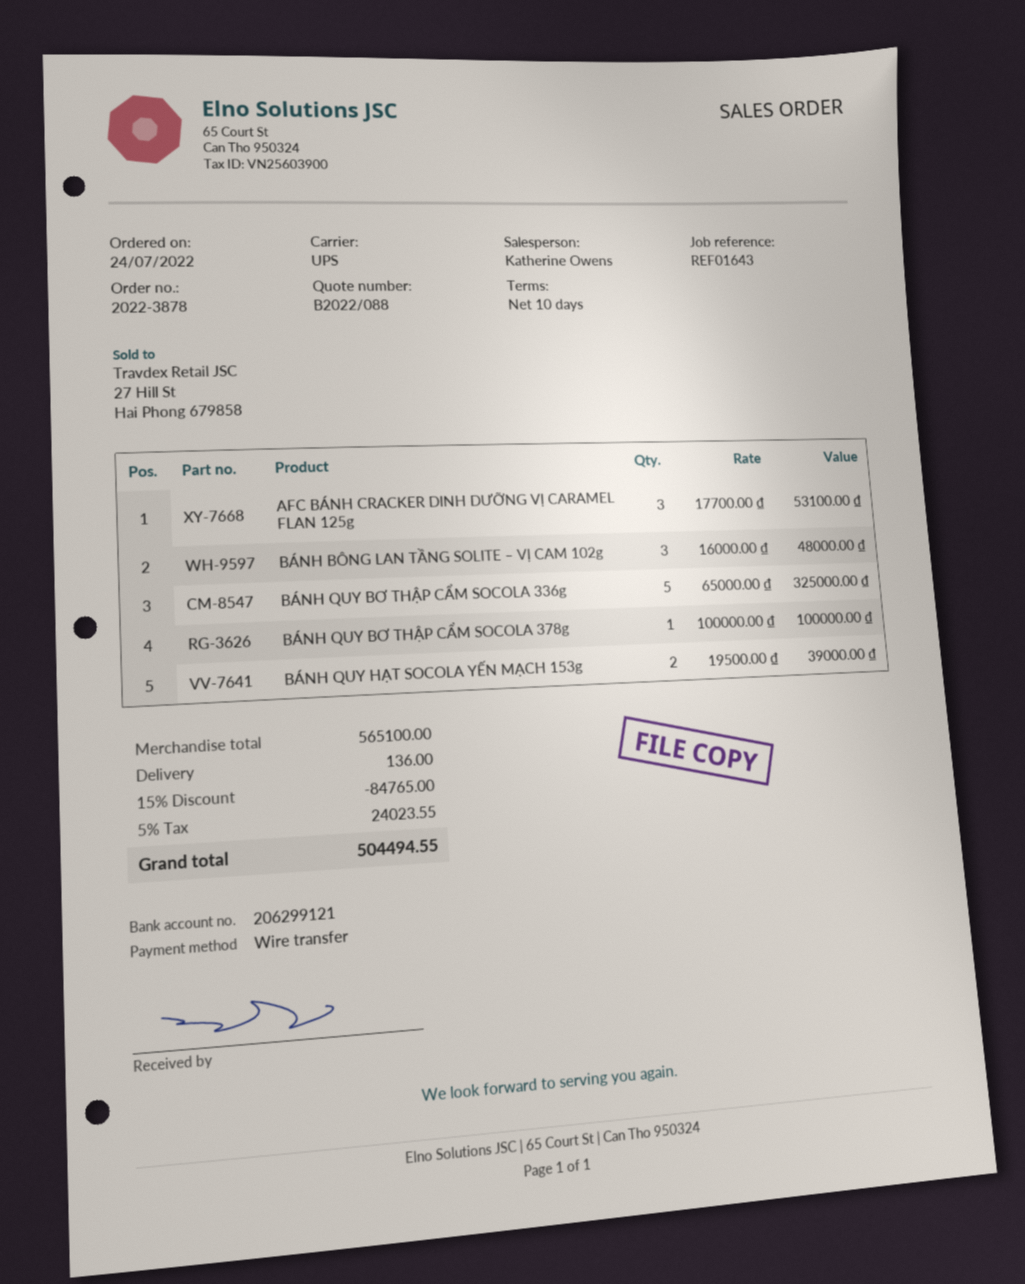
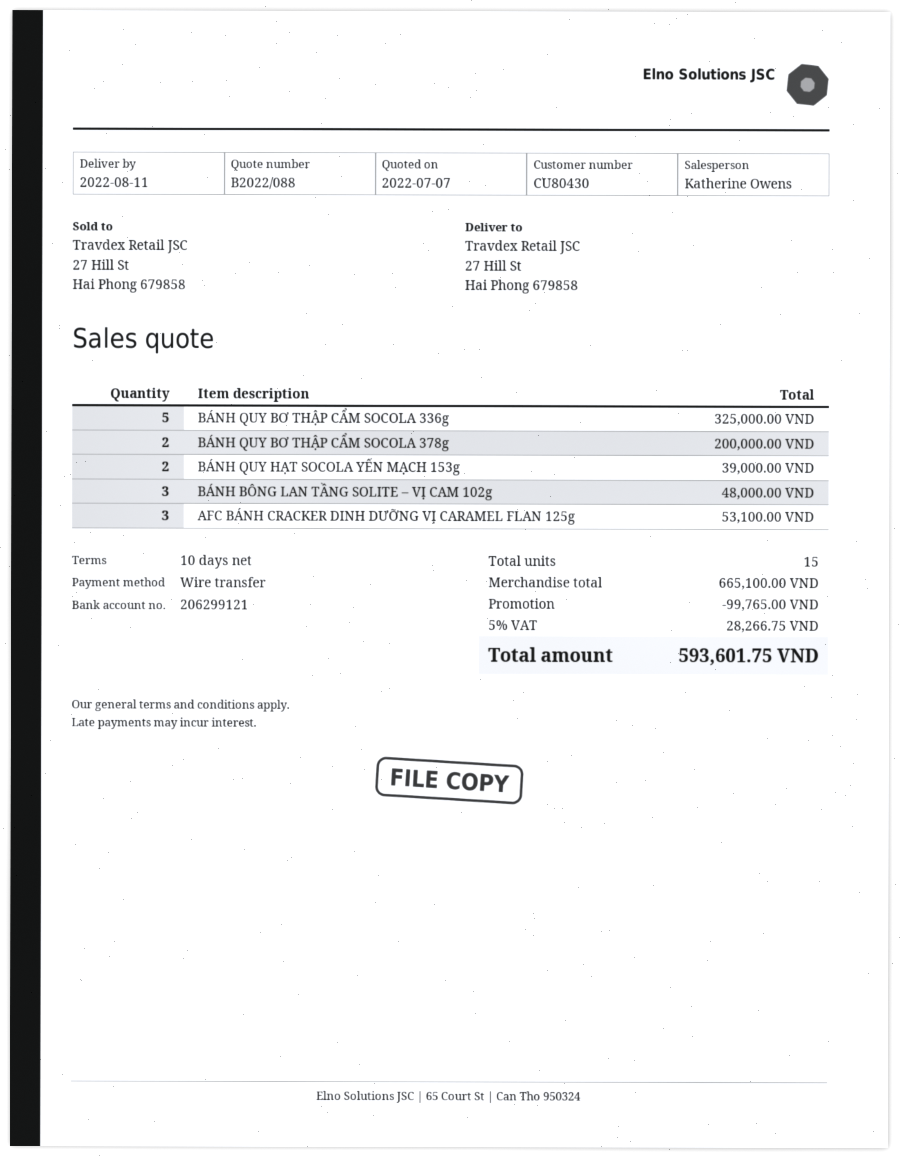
BÁNH QUY BƠ THẬP CẨM SOCOLA 378g: 1 for 100000.00 -> 2 for 200000.00
subtotal: 565100.00 -> 665100.00
discount: 84765.00 -> 99765.00
shipping: 136.00 -> none
tax: 5% = 24023.55 -> 5% = 28266.75
total: 504494.55 -> 593601.75

